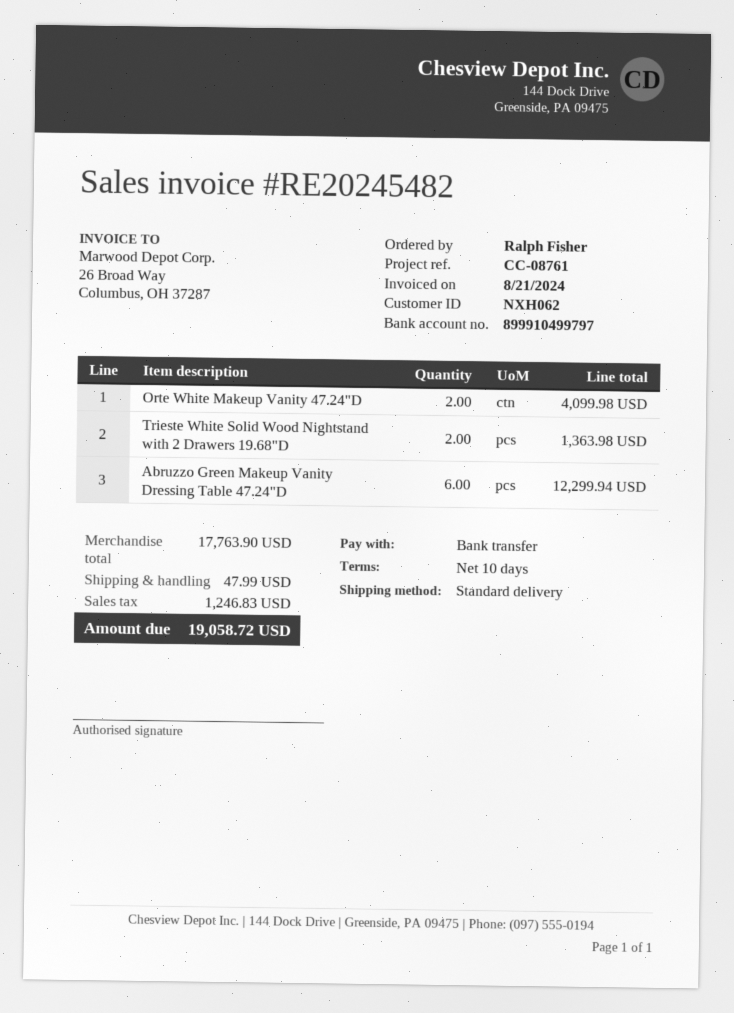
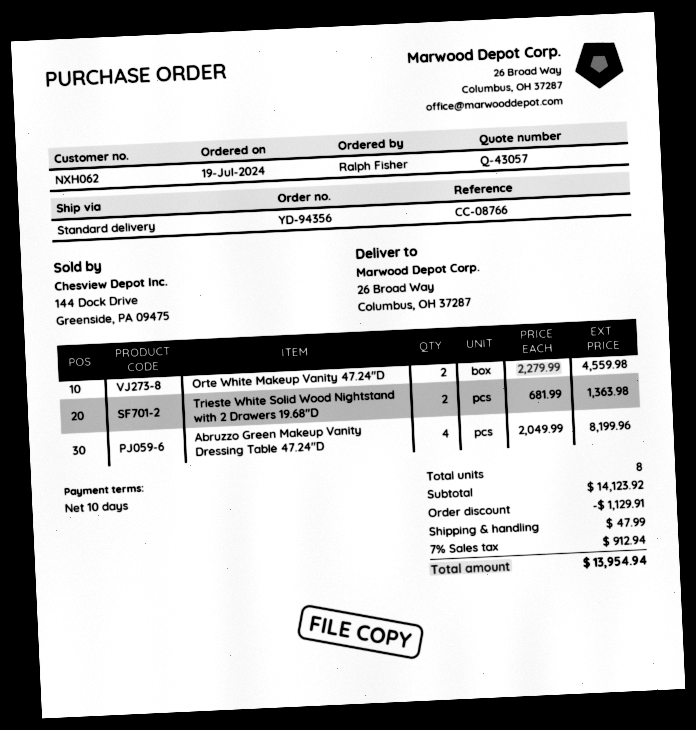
reference: CC-08761 -> CC-08766
Orte White Makeup Vanity 47.24"D: 2 for 4099.98 -> 2 for 4559.98
Abruzzo Green Makeup Vanity Dressing Table 47.24"D: 6 for 12299.94 -> 4 for 8199.96
subtotal: 17763.90 -> 14123.92
discount: none -> 1129.91
tax: 1246.83 -> 912.94
total: 19058.72 -> 13954.94

